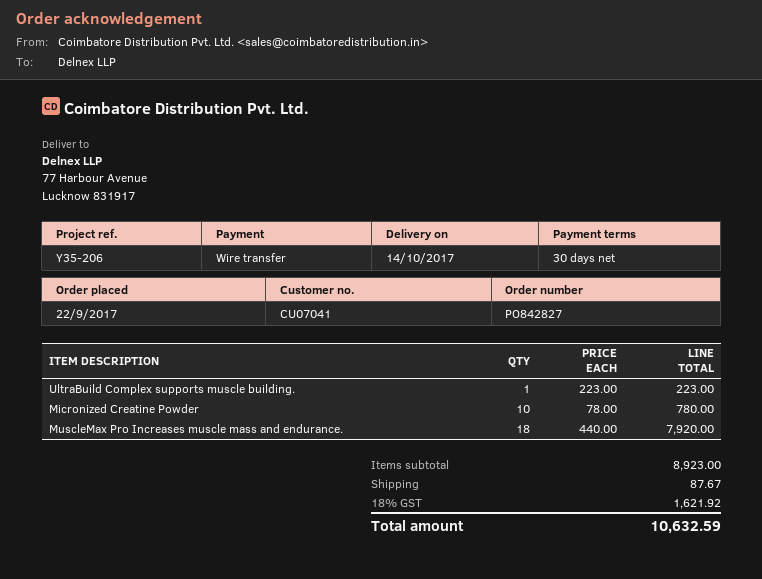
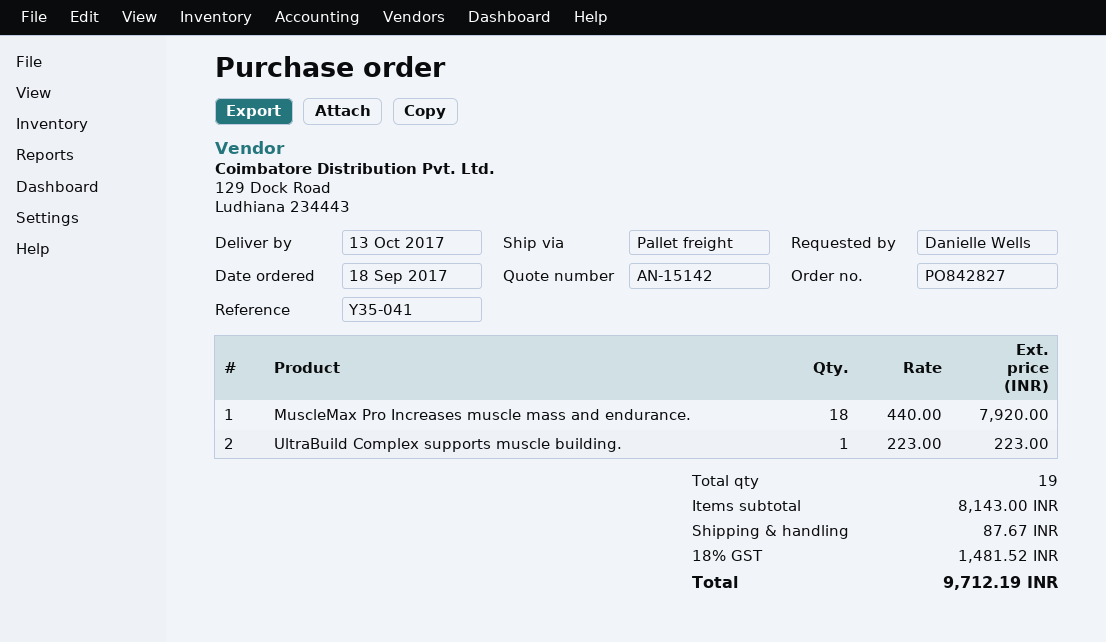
order date: 2017-09-22 -> 2017-09-18
delivery date: 2017-10-14 -> 2017-10-13
reference: Y35-206 -> Y35-041
Micronized Creatine Powder: 10 x 78.00 = 780.00 -> none
subtotal: 8923.00 -> 8143.00
tax: 18% = 1621.92 -> 18% = 1481.52
total: 10632.59 -> 9712.19

